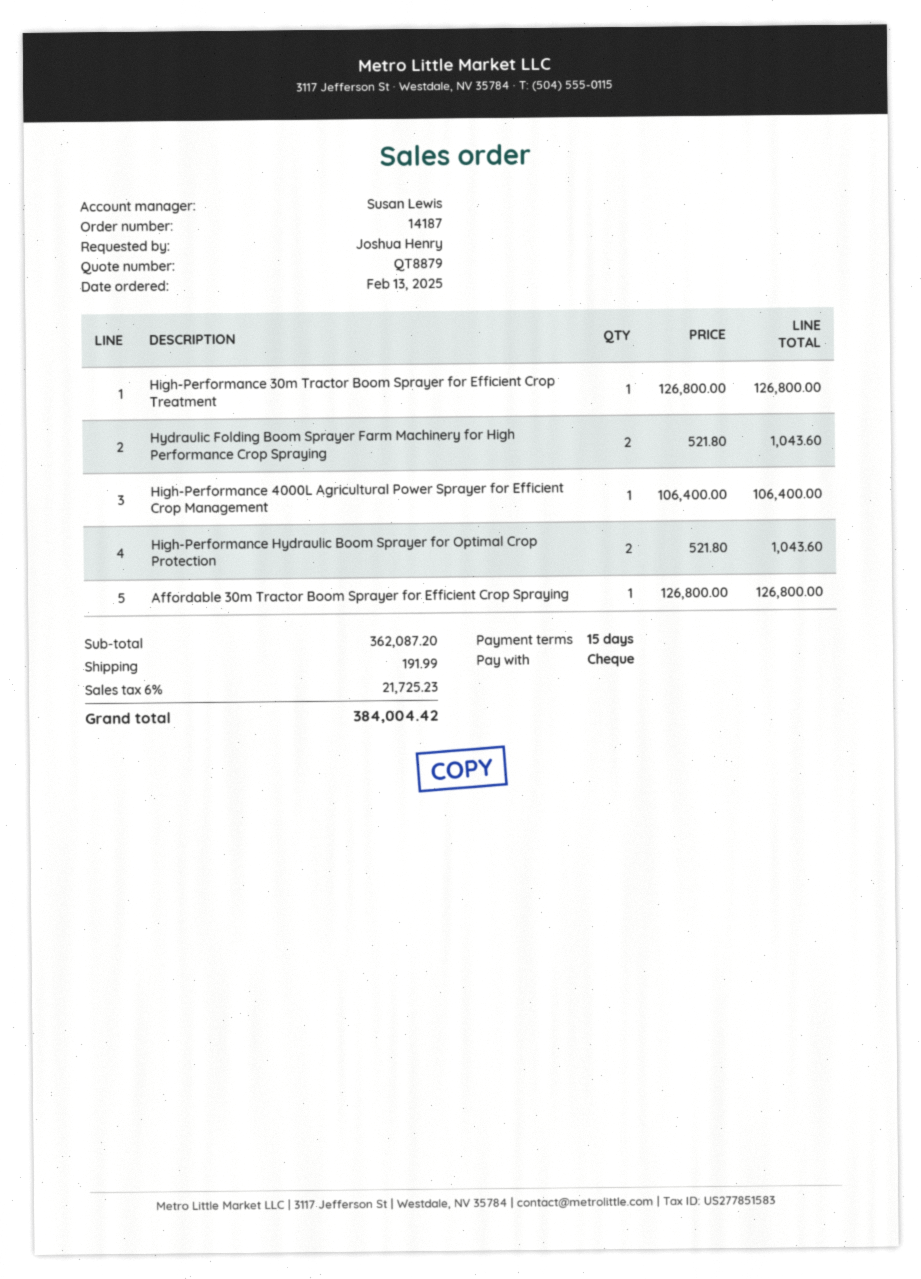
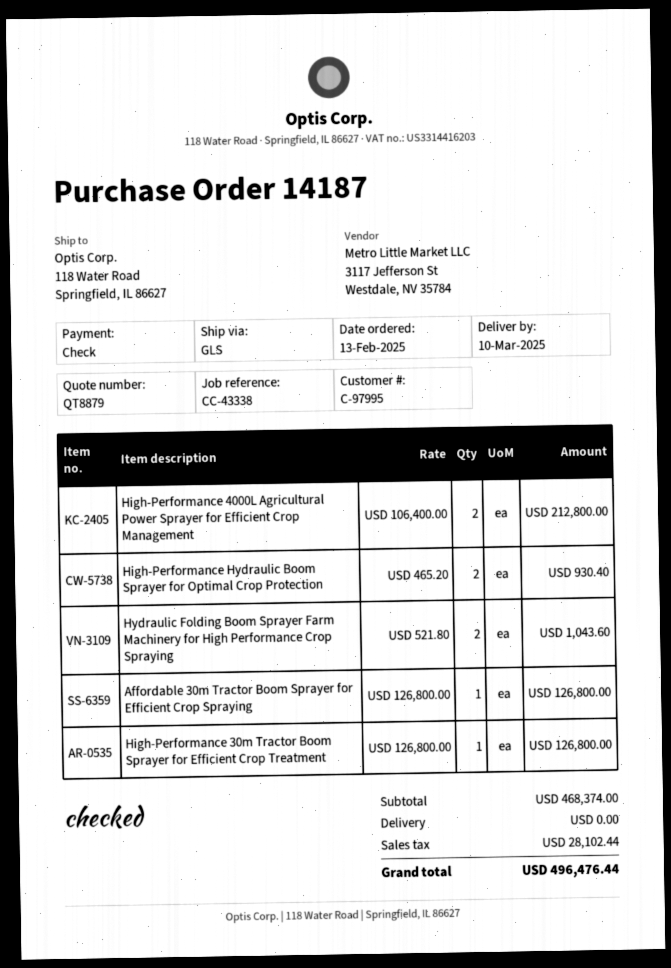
High-Performance 4000L Agricultural Power Sprayer for Efficient Crop Management: 1 x 106400.00 = 106400.00 -> 2 x 106400.00 = 212800.00
High-Performance Hydraulic Boom Sprayer for Optimal Crop Protection: 2 x 521.80 = 1043.60 -> 2 x 465.20 = 930.40
subtotal: 362087.20 -> 468374.00
shipping: 191.99 -> 0.00
tax: 21725.23 -> 28102.44
total: 384004.42 -> 496476.44

